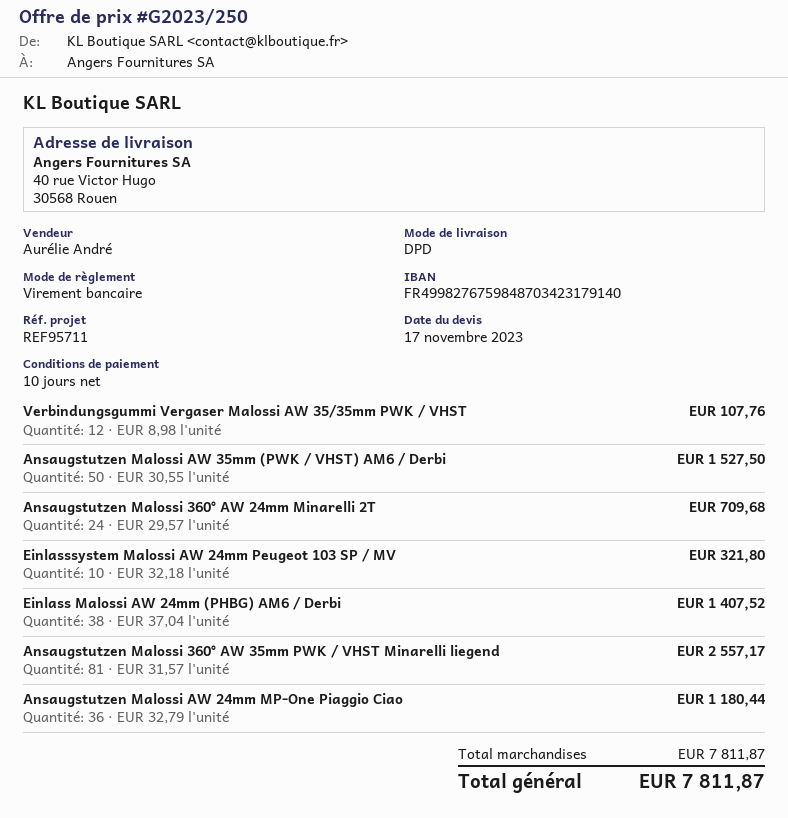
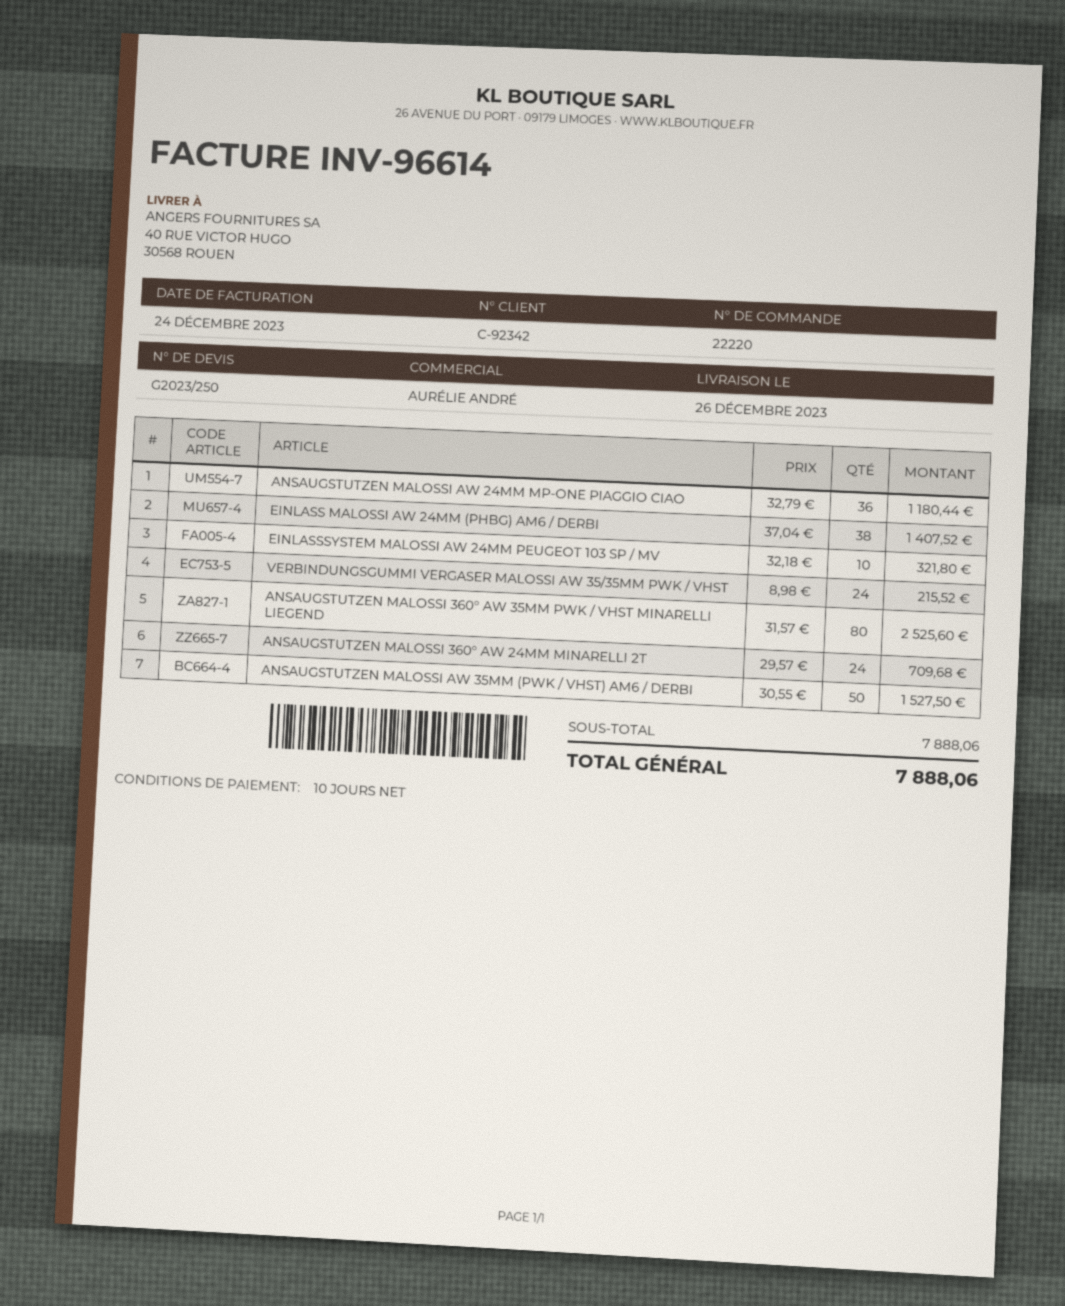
Verbindungsgummi Vergaser Malossi AW 35/35mm PWK / VHST: 12 x 8.98 = 107.76 -> 24 x 8.98 = 215.52
Ansaugstutzen Malossi 360° AW 35mm PWK / VHST Minarelli liegend: 81 x 31.57 = 2557.17 -> 80 x 31.57 = 2525.60
subtotal: 7811.87 -> 7888.06
total: 7811.87 -> 7888.06

